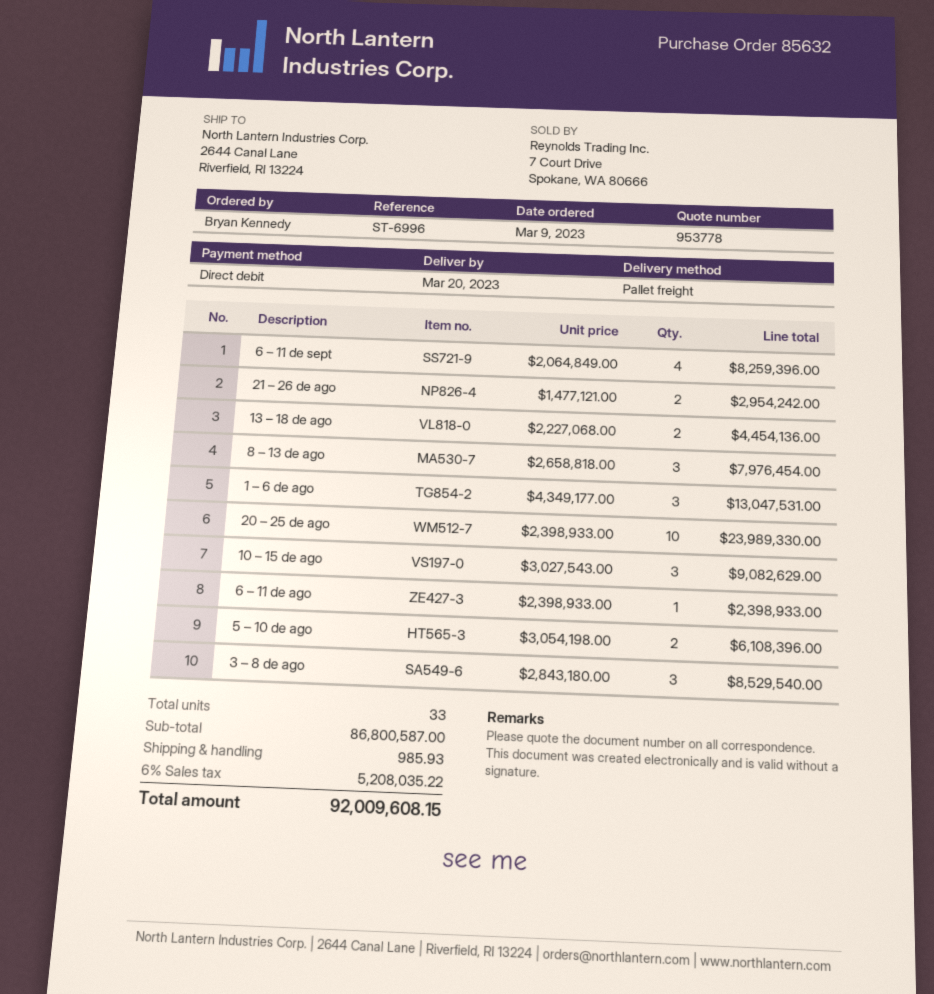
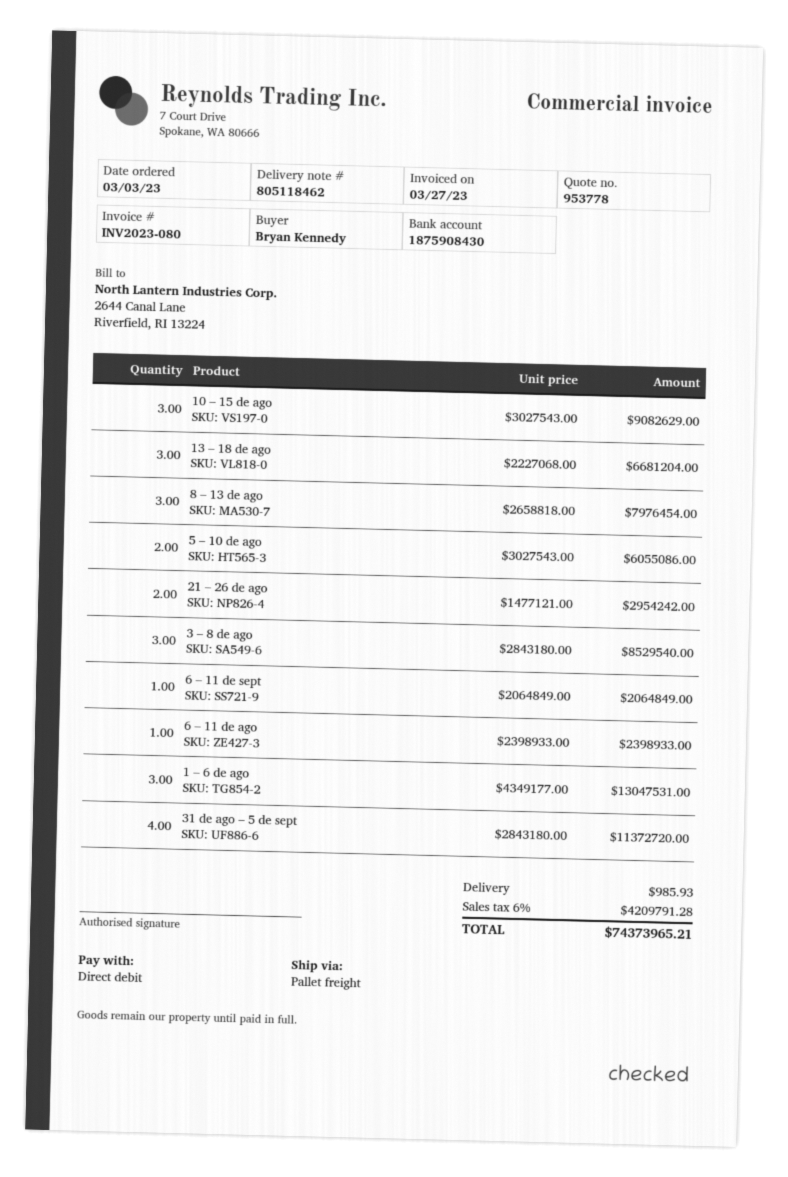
order date: 2023-03-09 -> 2023-03-03
6 – 11 de sept: 4 x 2064849.00 = 8259396.00 -> 1 x 2064849.00 = 2064849.00
13 – 18 de ago: 2 x 2227068.00 = 4454136.00 -> 3 x 2227068.00 = 6681204.00
20 – 25 de ago: 10 x 2398933.00 = 23989330.00 -> none
5 – 10 de ago: 2 x 3054198.00 = 6108396.00 -> 2 x 3027543.00 = 6055086.00
31 de ago – 5 de sept: none -> 4 x 2843180.00 = 11372720.00
tax: 6% = 5208035.22 -> 6% = 4209791.28
total: 92009608.15 -> 74373965.21

